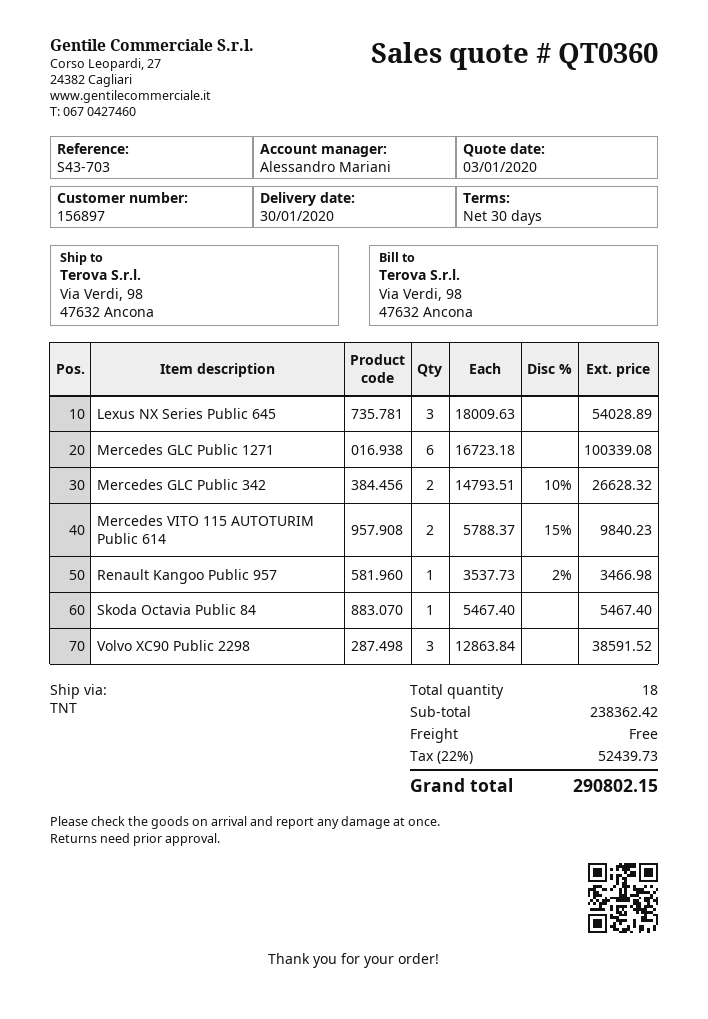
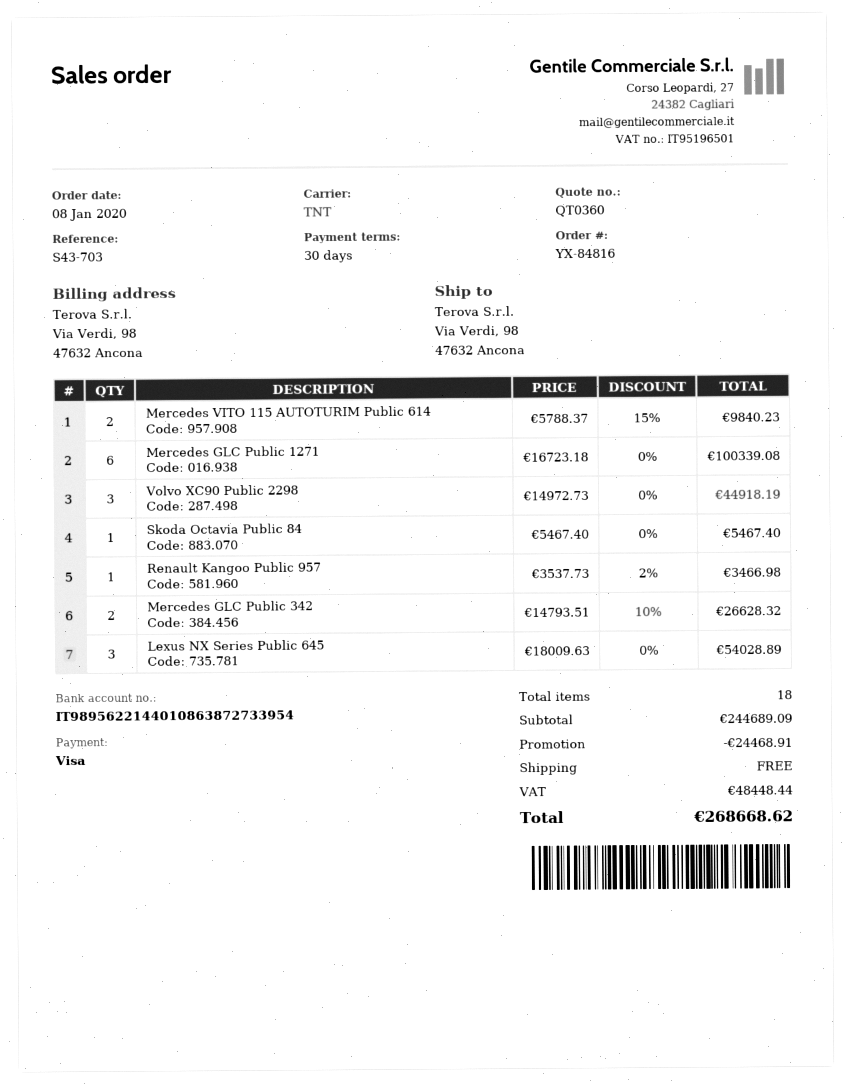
Volvo XC90 Public 2298: 3 x 12863.84 = 38591.52 -> 3 x 14972.73 = 44918.19
subtotal: 238362.42 -> 244689.09
discount: none -> 24468.91
tax: 52439.73 -> 48448.44
total: 290802.15 -> 268668.62

